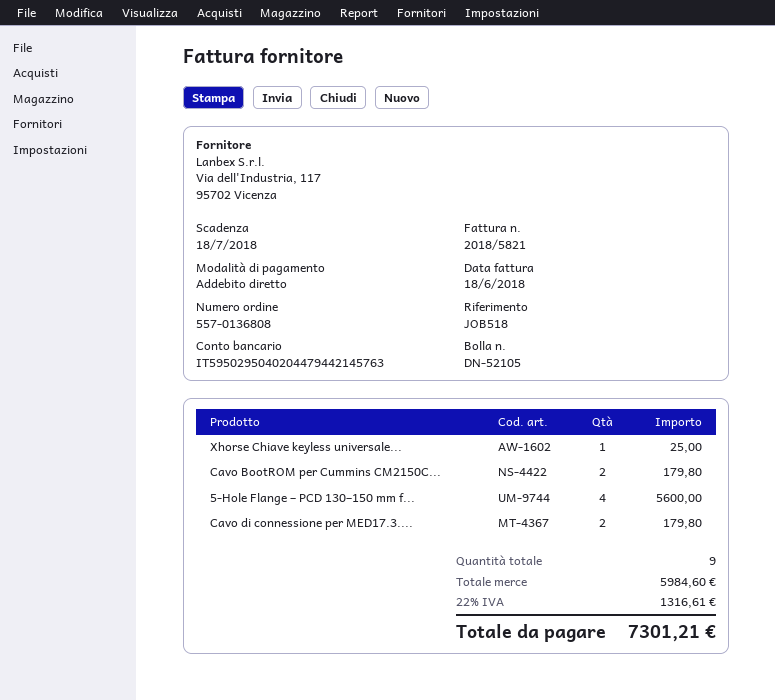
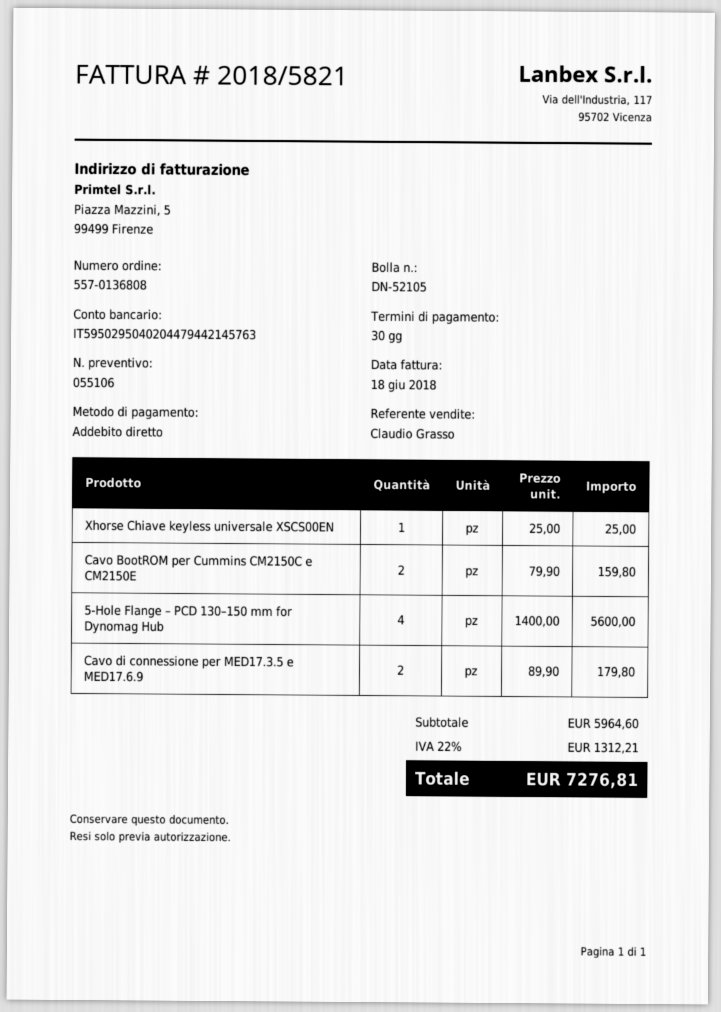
Cavo BootROM per Cummins CM2150C...: 2 for 179.80 -> 2 for 159.80
subtotal: 5984.60 -> 5964.60
tax: 22% = 1316.61 -> 22% = 1312.21
total: 7301.21 -> 7276.81

